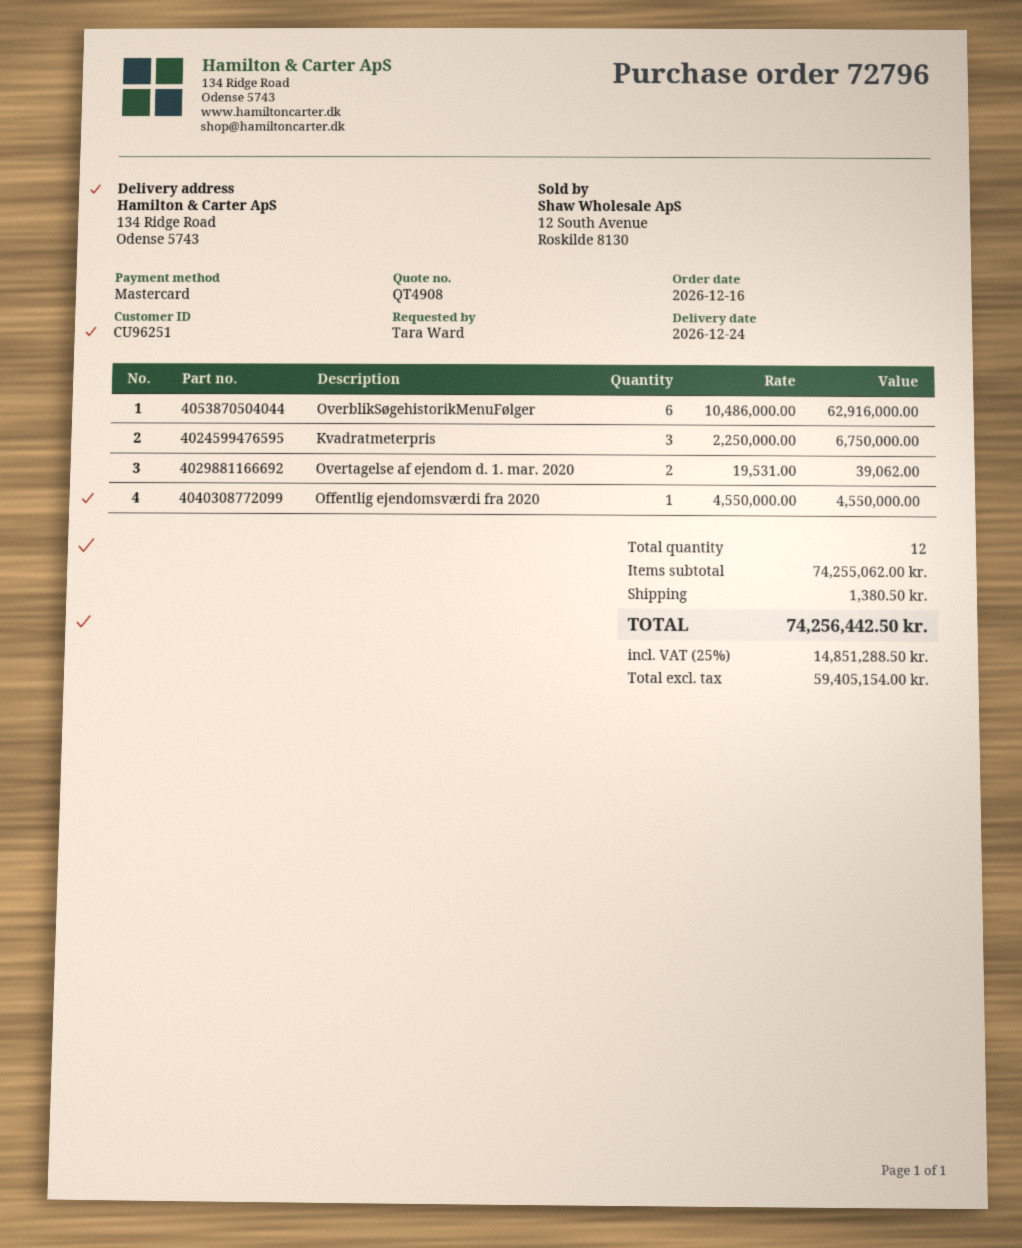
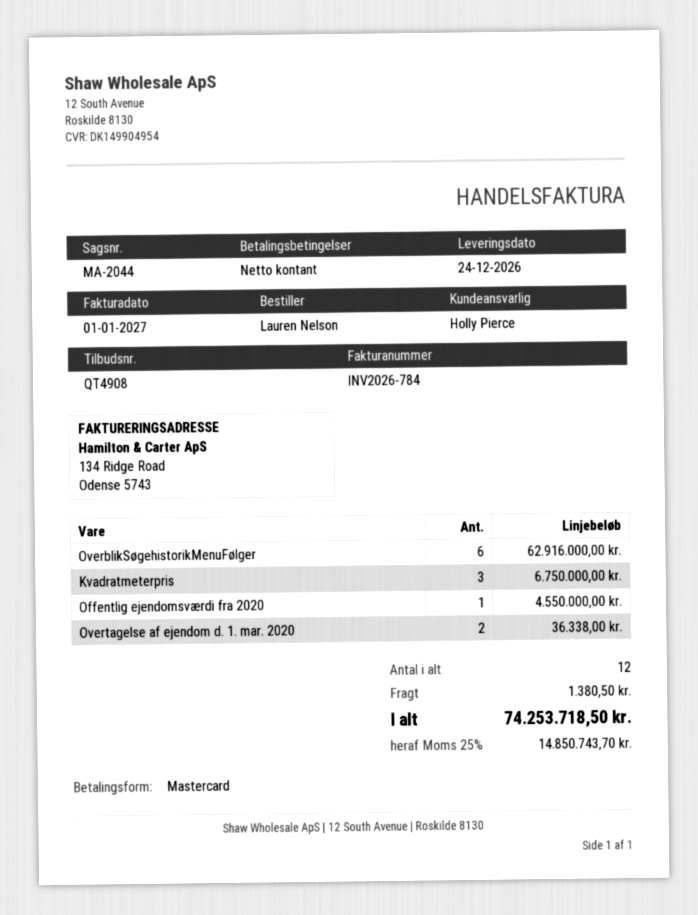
ordered by: Tara Ward -> Lauren Nelson
Overtagelse af ejendom d. 1. mar. 2020: 2 for 39062.00 -> 2 for 36338.00
tax: 25% = 14851288.50 -> 25% = 14850743.70
total: 74256442.50 -> 74253718.50

